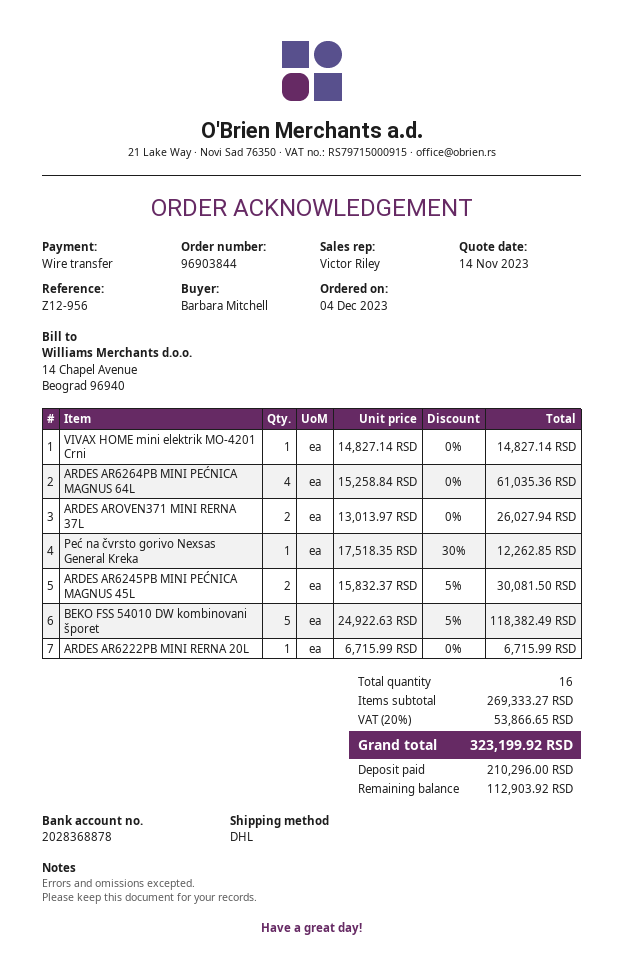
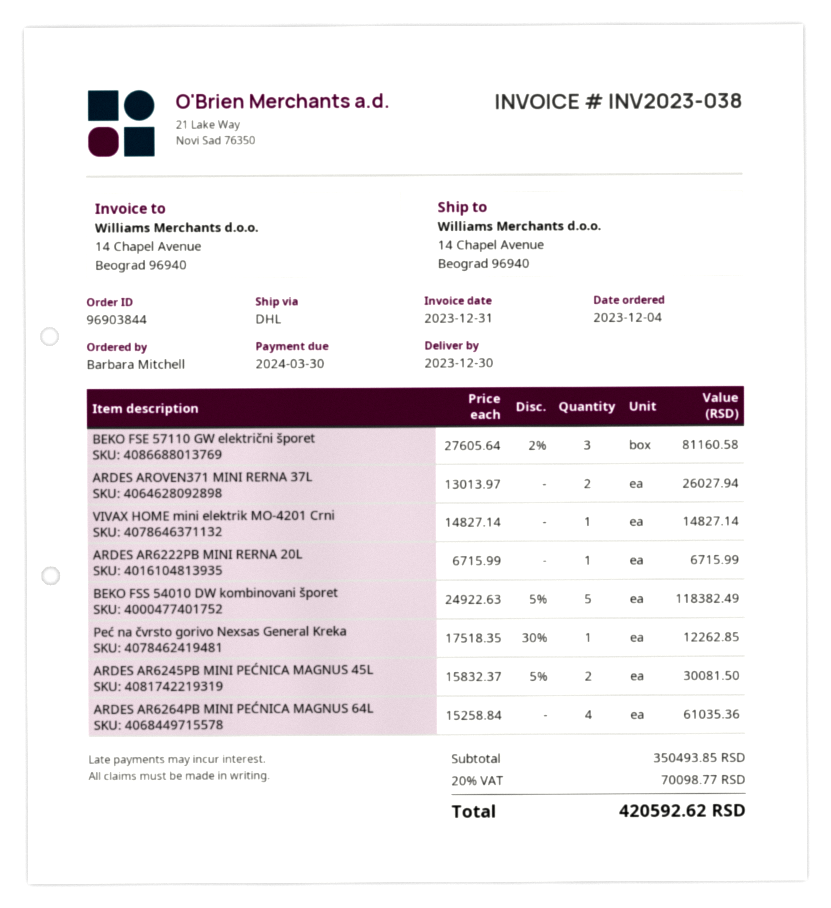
BEKO FSE 57110 GW električni šporet: none -> 3 x 27605.64 - 2% = 81160.58
subtotal: 269333.27 -> 350493.85
tax: 20% = 53866.65 -> 20% = 70098.77
total: 323199.92 -> 420592.62

